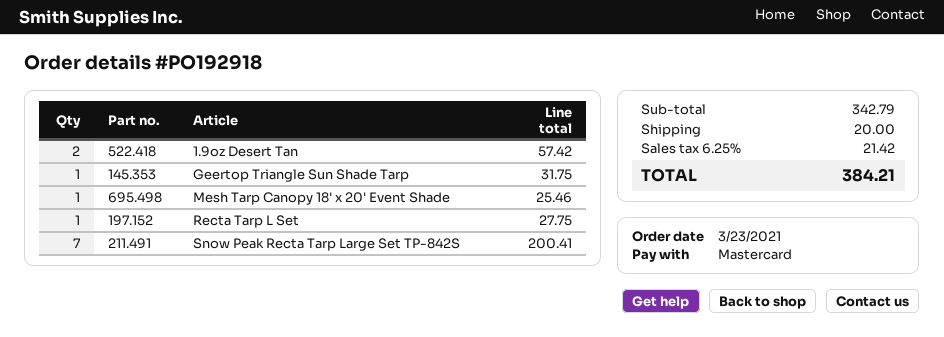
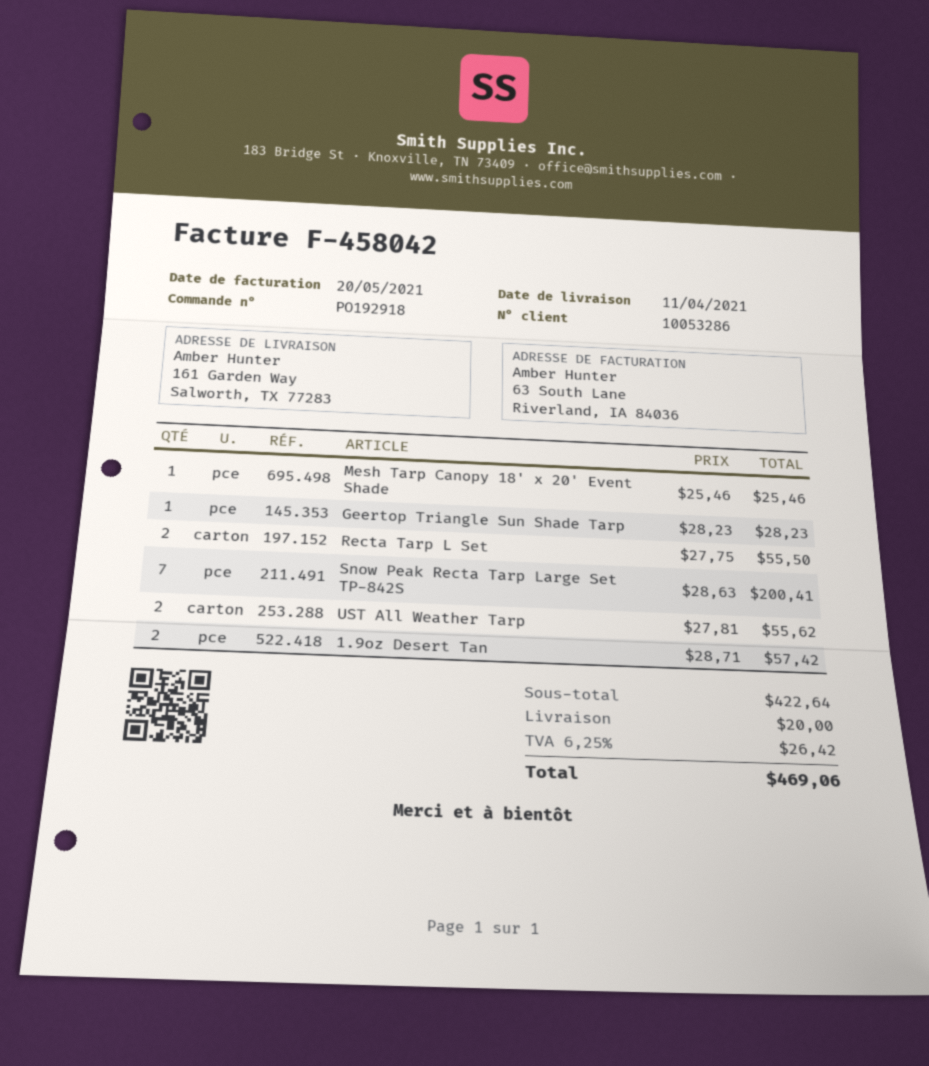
Geertop Triangle Sun Shade Tarp: 1 for 31.75 -> 1 for 28.23
Recta Tarp L Set: 1 for 27.75 -> 2 for 55.50
UST All Weather Tarp: none -> 2 for 55.62
subtotal: 342.79 -> 422.64
tax: 6.25% = 21.42 -> 6.25% = 26.42
total: 384.21 -> 469.06

